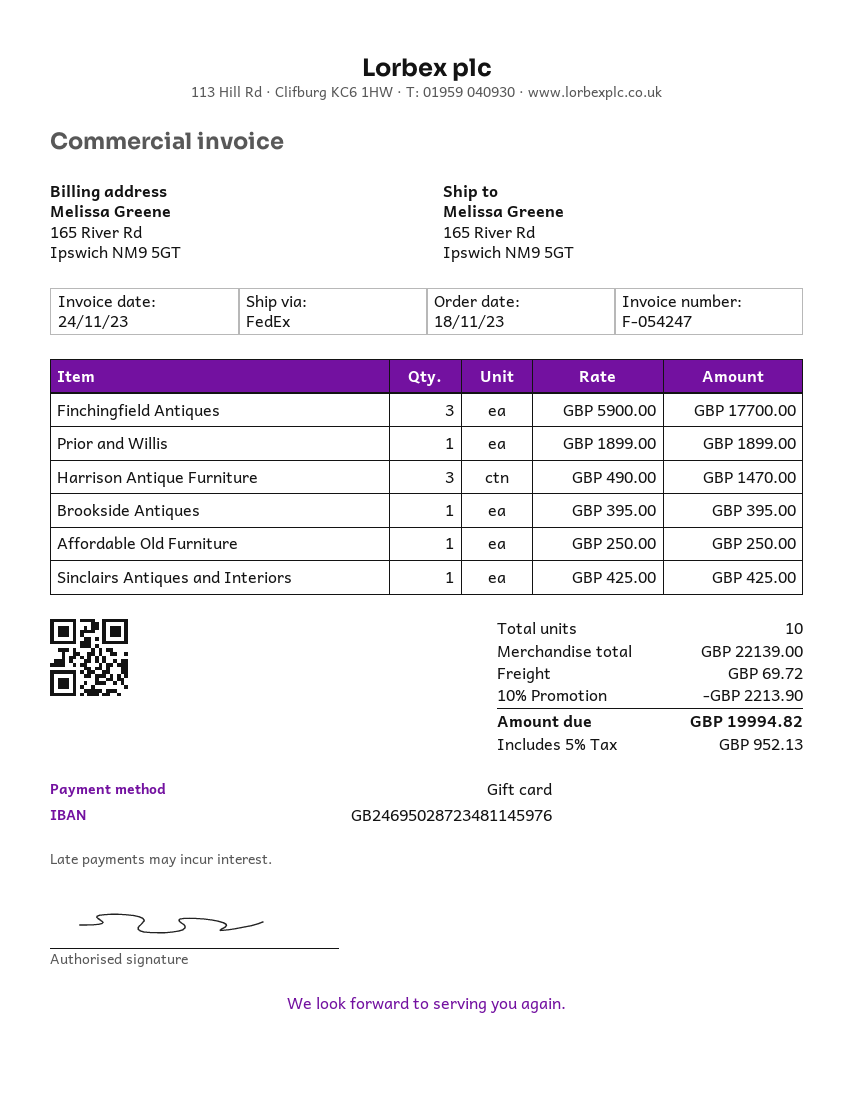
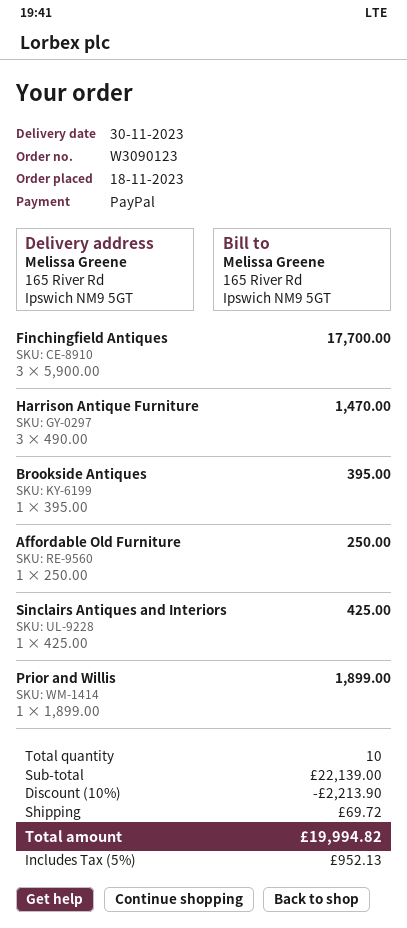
payment method: gift card -> PayPal

